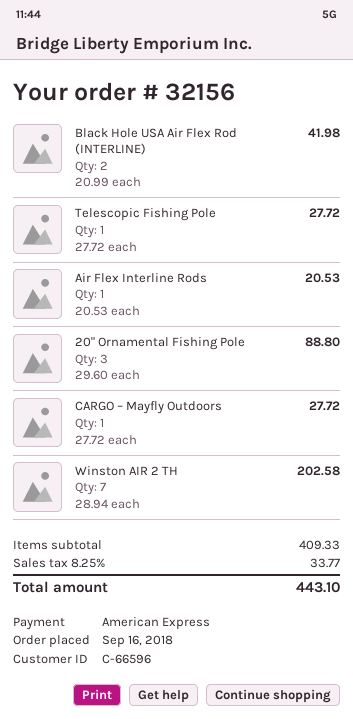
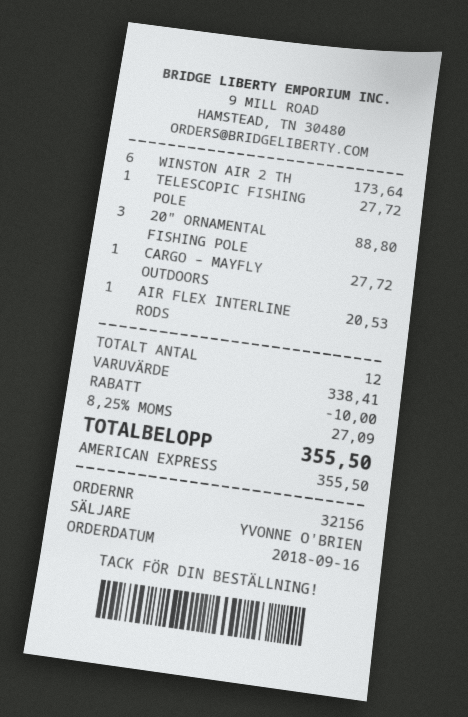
Black Hole USA Air Flex Rod (INTERLINE): 2 for 41.98 -> none
Winston AIR 2 TH: 7 for 202.58 -> 6 for 173.64
subtotal: 409.33 -> 338.41
discount: none -> 10.00
tax: 8.25% = 33.77 -> 8.25% = 27.09
total: 443.10 -> 355.50

